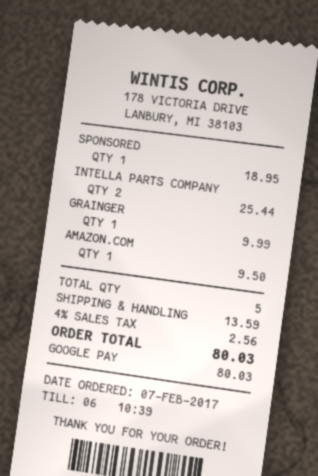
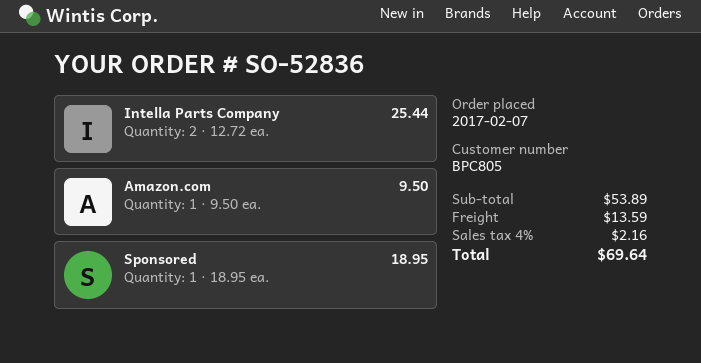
GRAINGER: 1 for 9.99 -> none
tax: 4% = 2.56 -> 4% = 2.16
total: 80.03 -> 69.64

